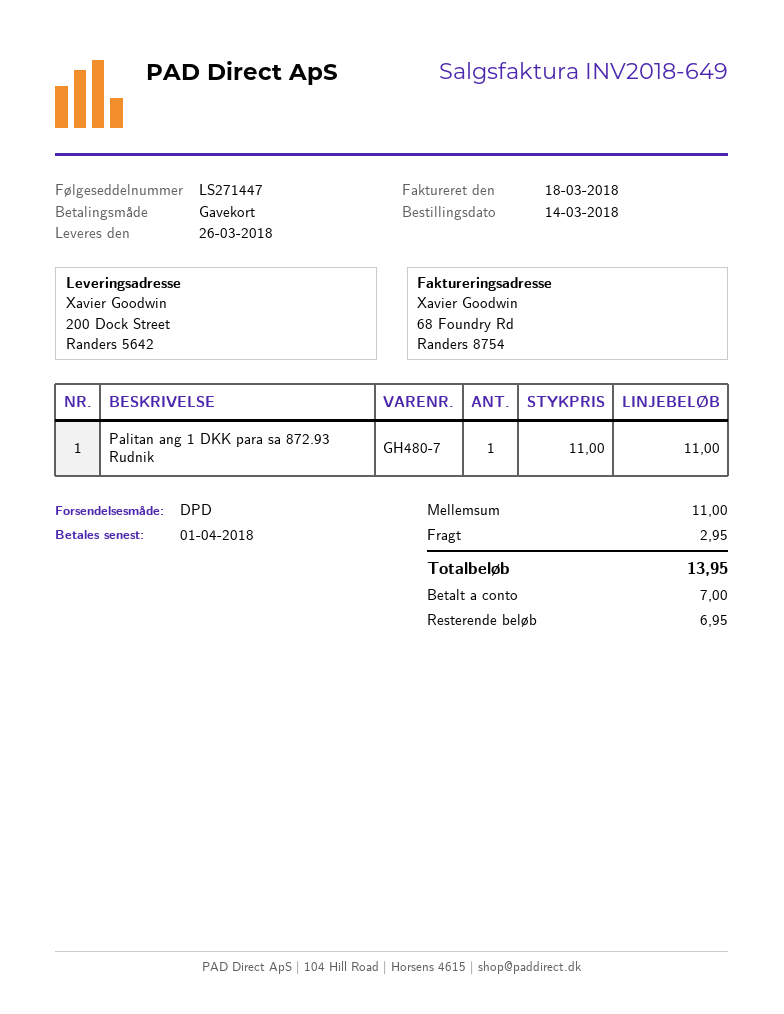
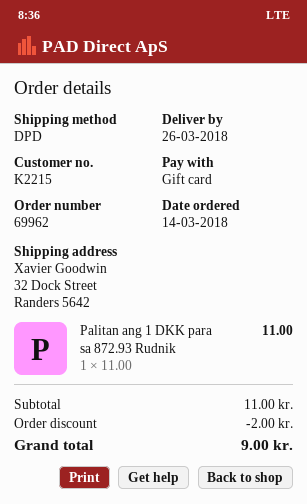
ship to: 200 Dock Street, Randers 5642 -> 32 Dock Street, Randers 5642
discount: none -> 2.00
shipping: 2.95 -> none
total: 13.95 -> 9.00

